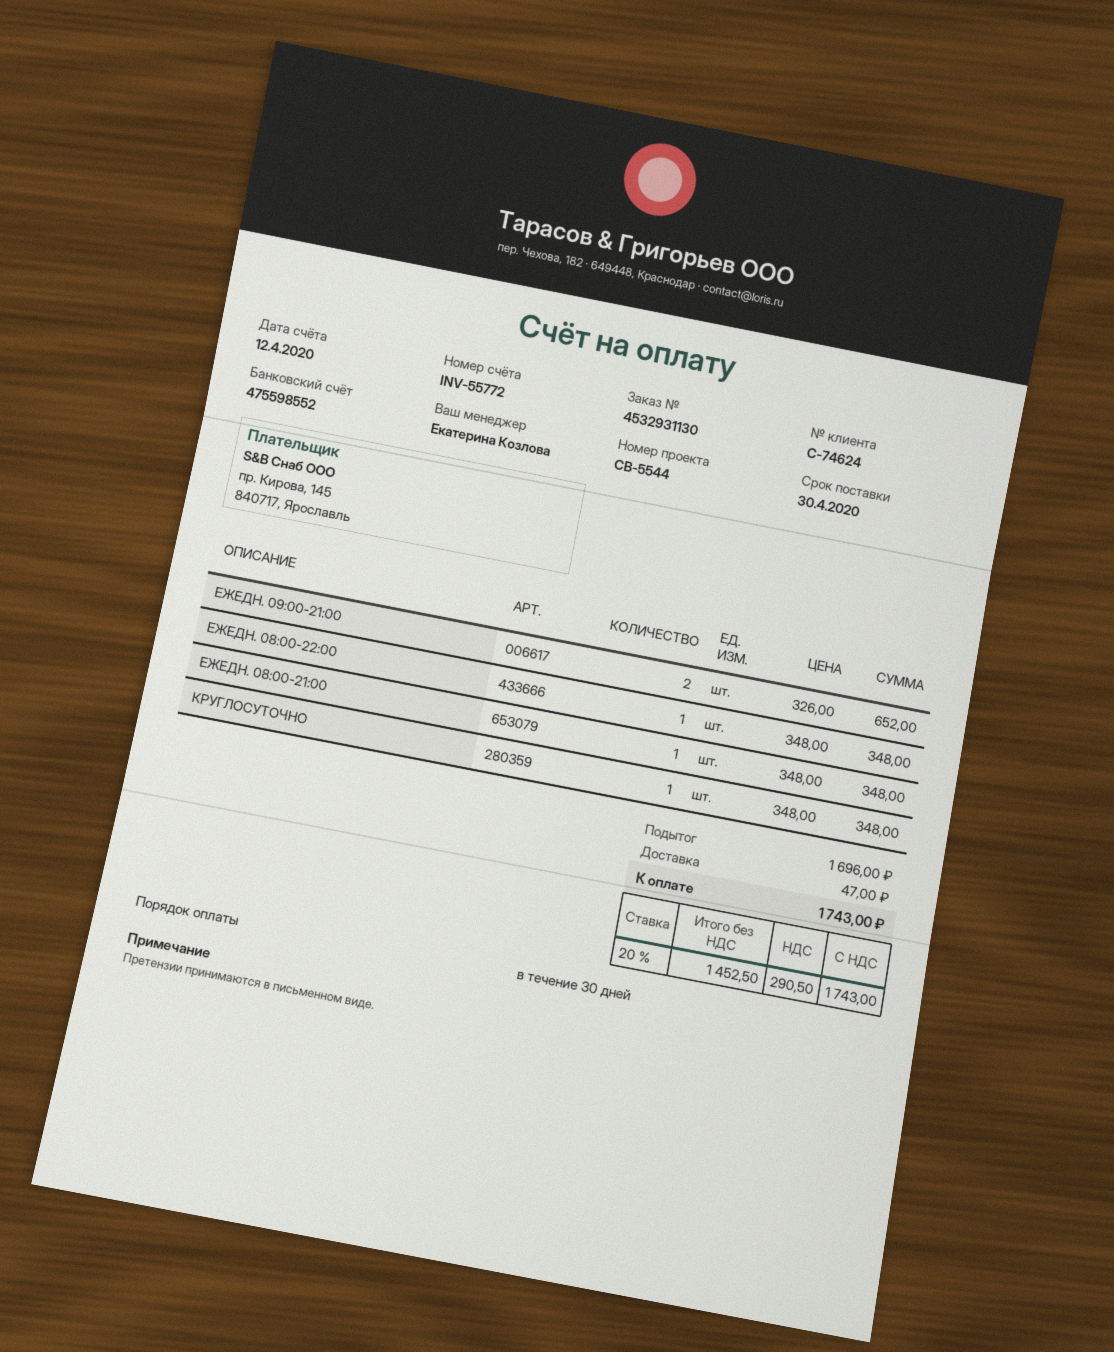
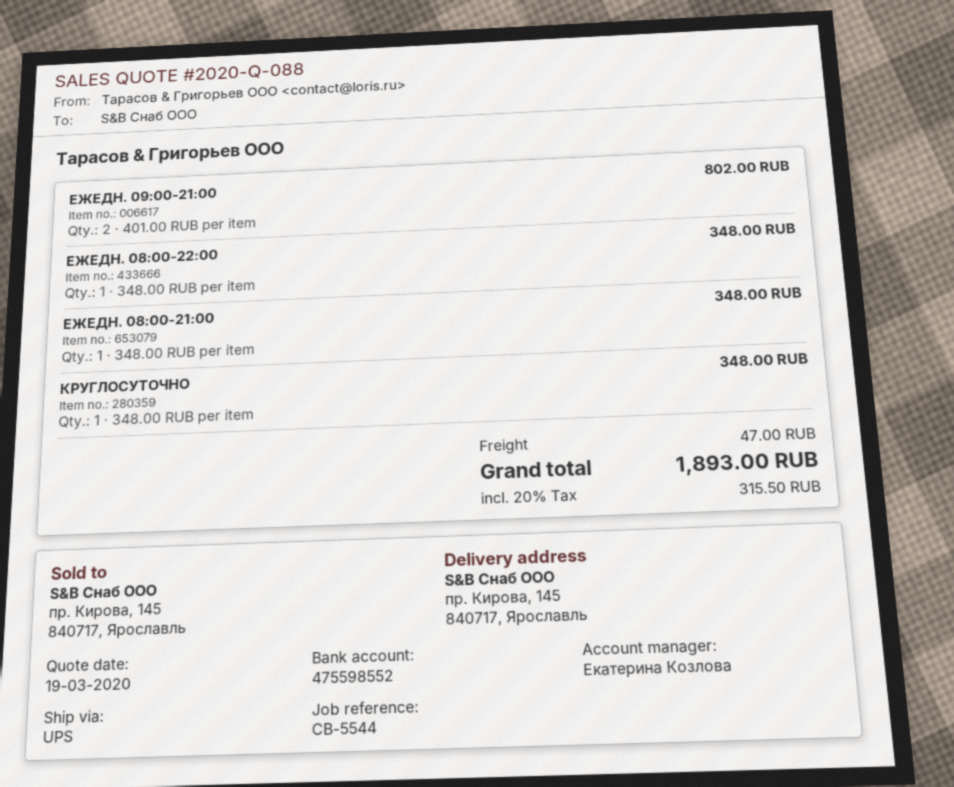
ЕЖЕДН. 09:00-21:00: 2 x 326.00 = 652.00 -> 2 x 401.00 = 802.00
tax: 20% = 290.50 -> 20% = 315.50
total: 1743.00 -> 1893.00

